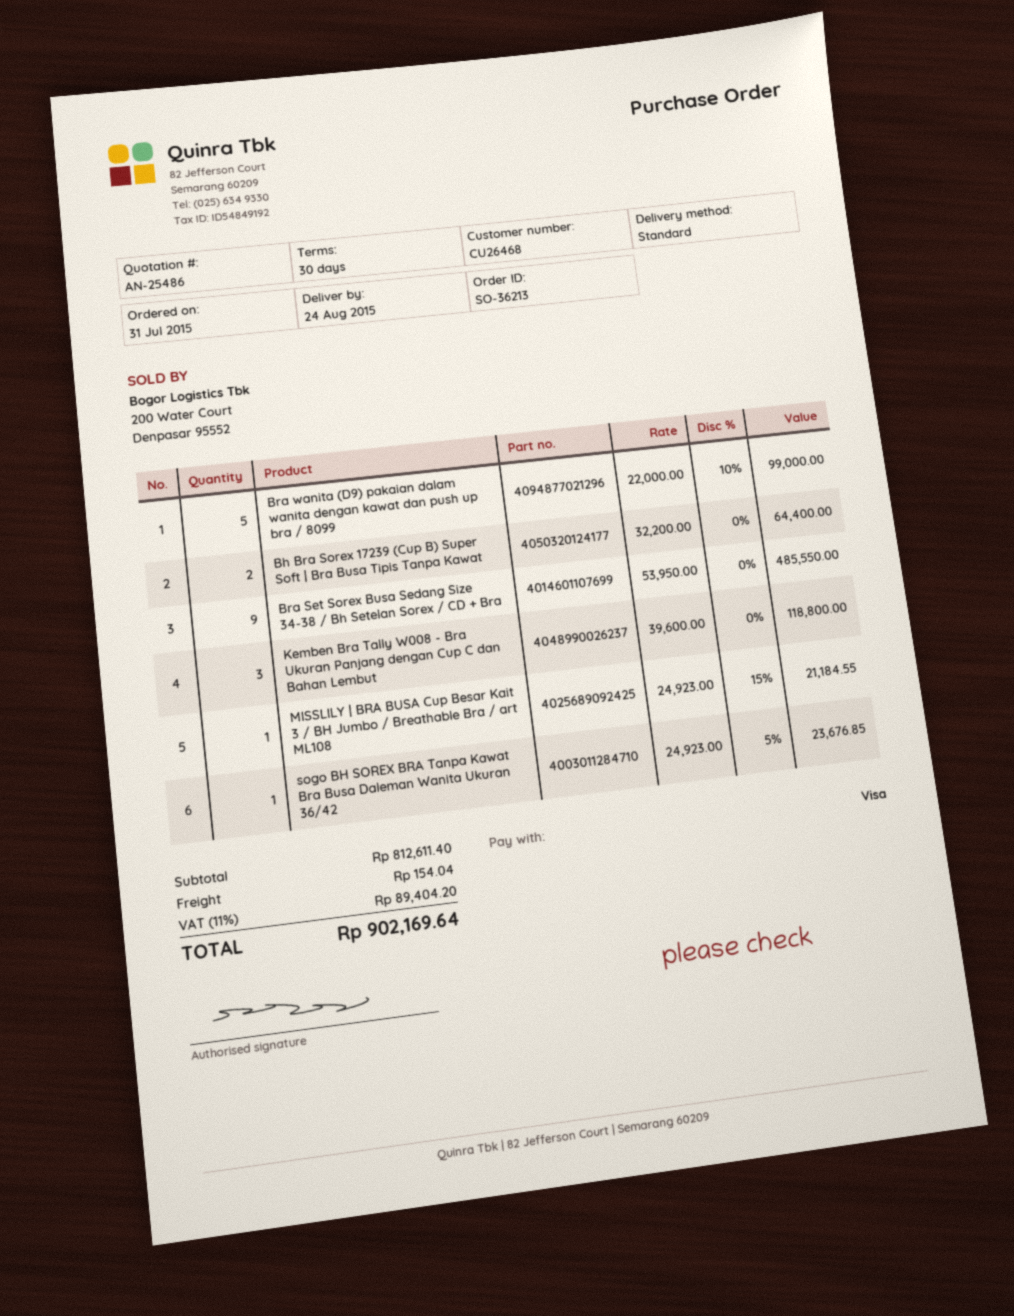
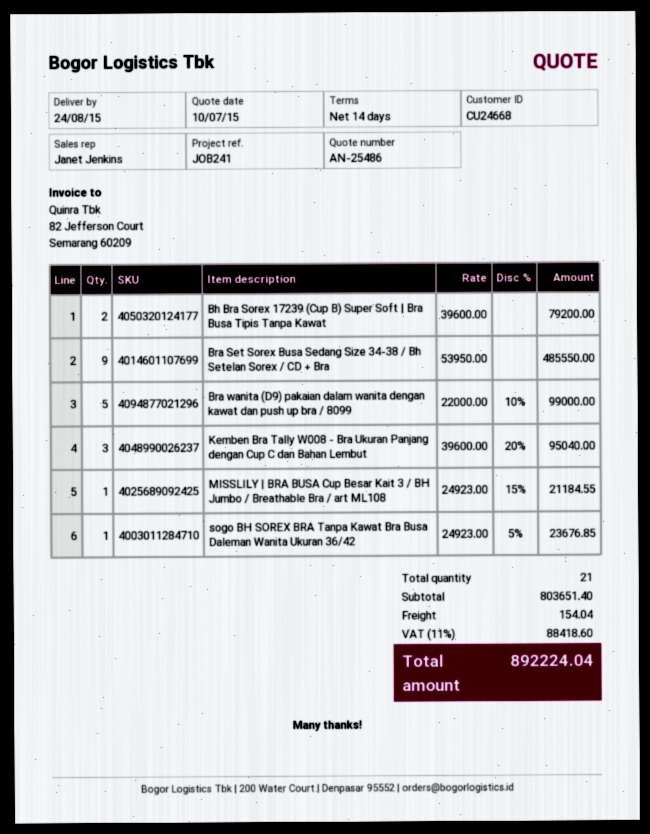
payment terms: 30 days -> 14 days
customer number: CU26468 -> CU24668
Bh Bra Sorex 17239 (Cup B) Super Soft | Bra Busa Tipis Tanpa Kawat: 2 x 32200.00 = 64400.00 -> 2 x 39600.00 = 79200.00
Kemben Bra Tally W008 - Bra Ukuran Panjang dengan Cup C dan Bahan Lembut: 3 x 39600.00 = 118800.00 -> 3 x 39600.00 - 20% = 95040.00
subtotal: 812611.40 -> 803651.40
tax: 11% = 89404.20 -> 11% = 88418.60
total: 902169.64 -> 892224.04

